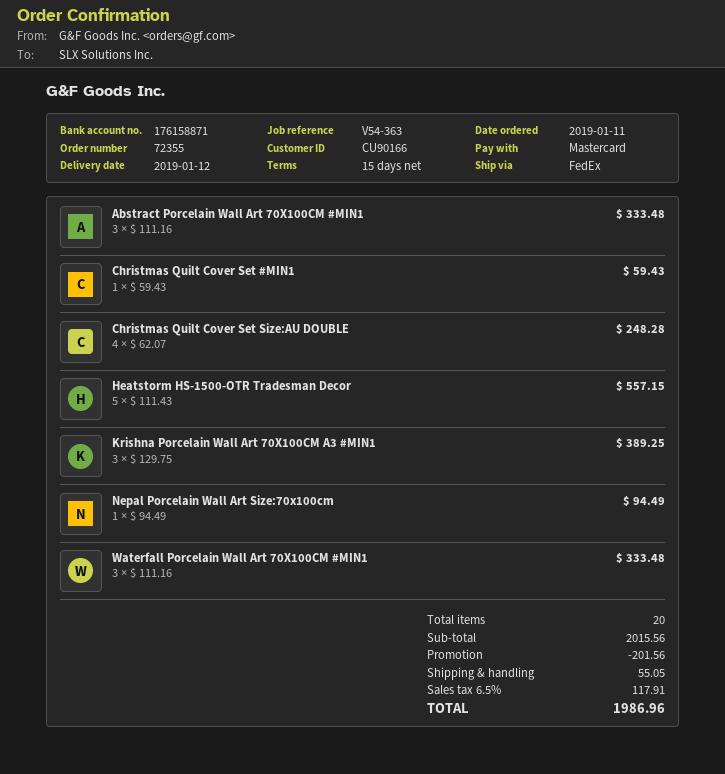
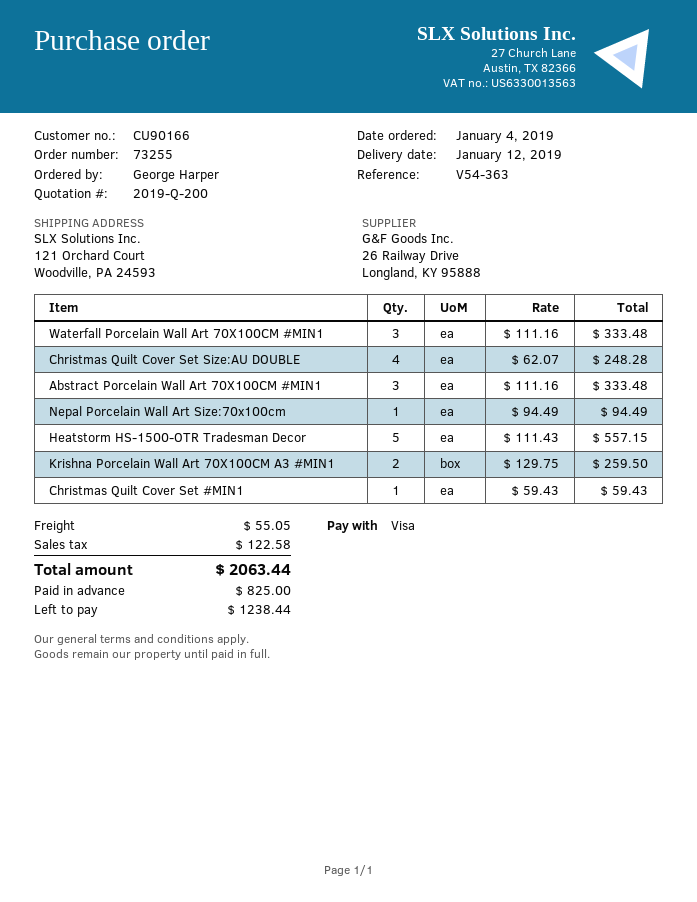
order number: 72355 -> 73255
order date: 2019-01-11 -> 2019-01-04
payment method: Mastercard -> Visa
Krishna Porcelain Wall Art 70X100CM A3 #MIN1: 3 x 129.75 = 389.25 -> 2 x 129.75 = 259.50
discount: 201.56 -> none
tax: 117.91 -> 122.58
total: 1986.96 -> 2063.44

